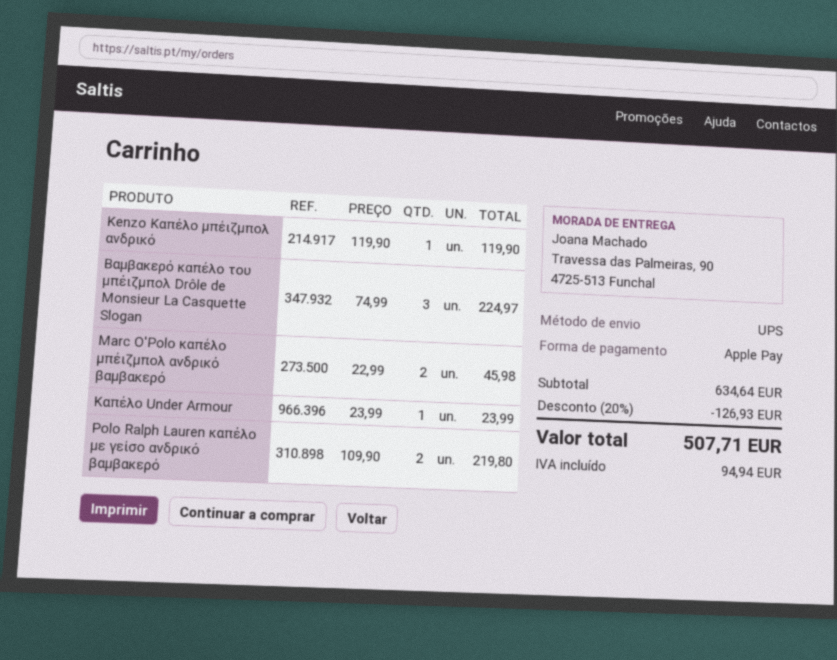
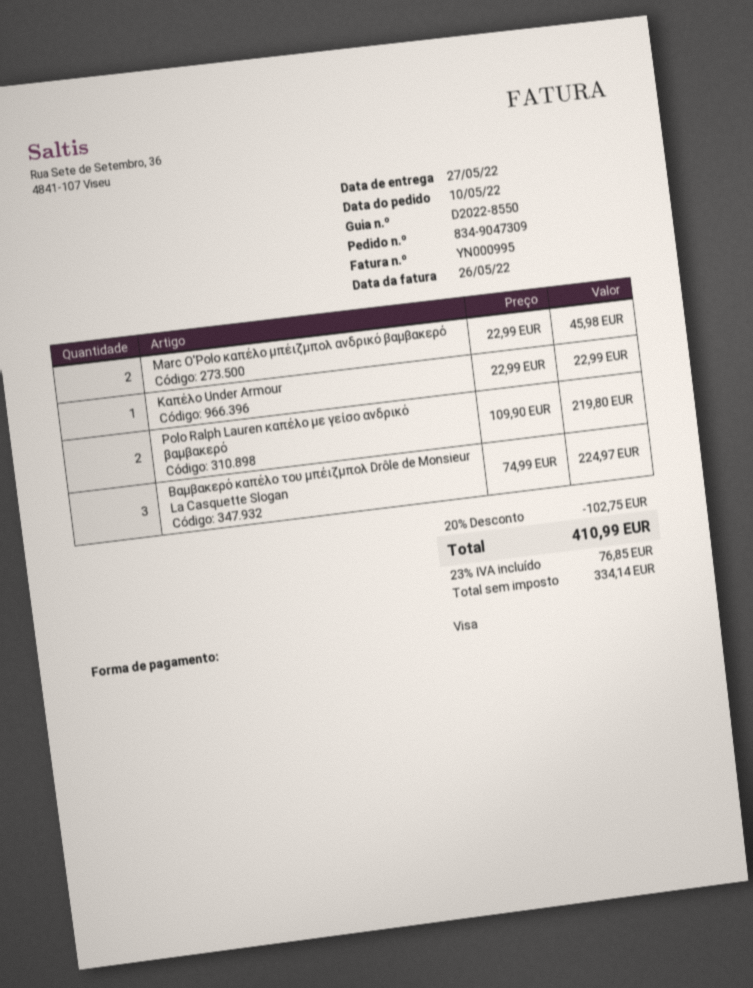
payment method: Apple Pay -> Visa
Kenzo Καπέλο μπέιζμπολ ανδρικό: 1 x 119.90 = 119.90 -> none
Καπέλο Under Armour: 1 x 23.99 = 23.99 -> 1 x 22.99 = 22.99
discount: 20% = 126.93 -> 20% = 102.75
tax: 94.94 -> 76.85
total: 507.71 -> 410.99

